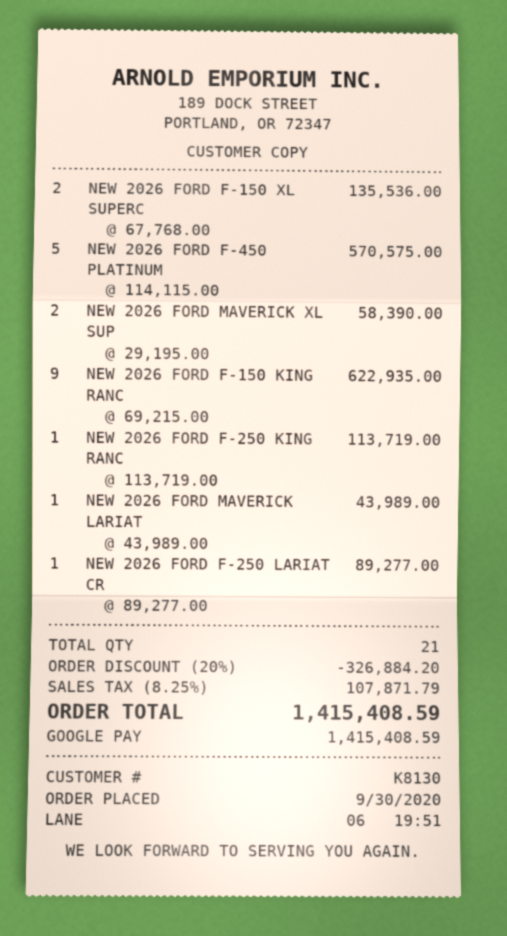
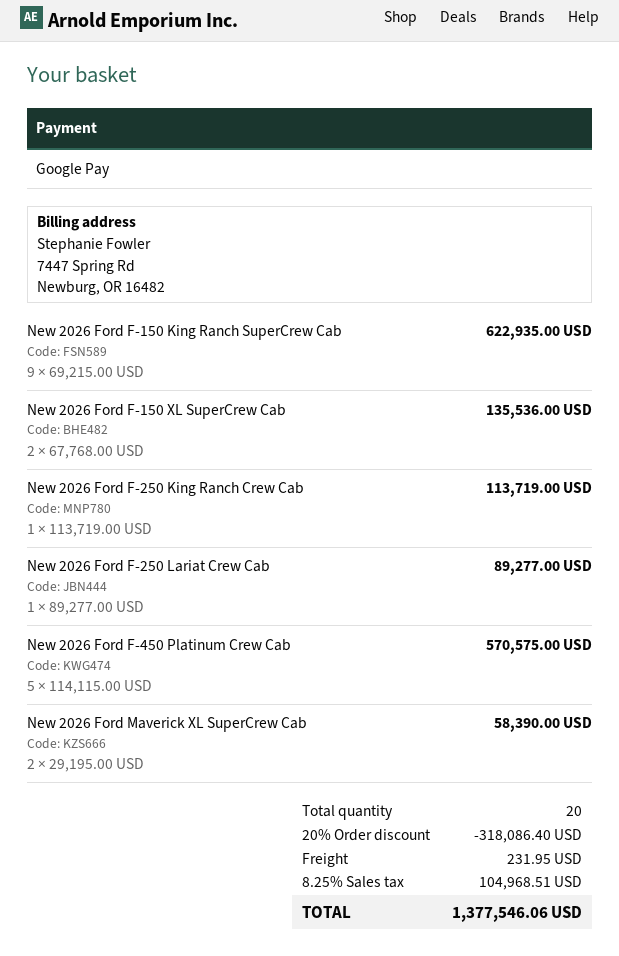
NEW 2026 FORD MAVERICK LARIAT: 1 x 43989.00 = 43989.00 -> none
total quantity: 21 -> 20
discount: 20% = 326884.20 -> 20% = 318086.40
shipping: none -> 231.95
tax: 8.25% = 107871.79 -> 8.25% = 104968.51
total: 1415408.59 -> 1377546.06

